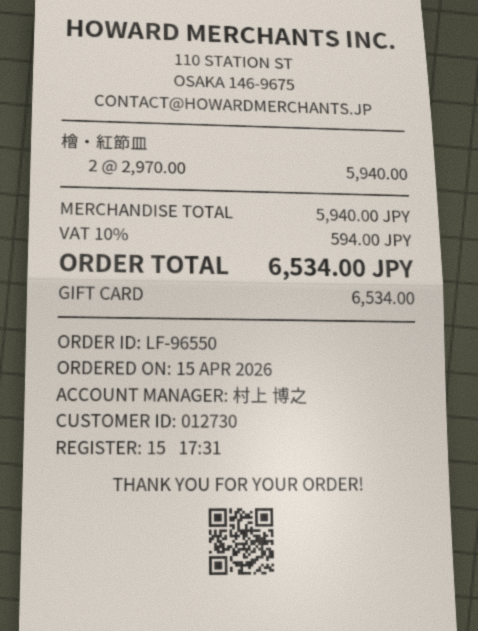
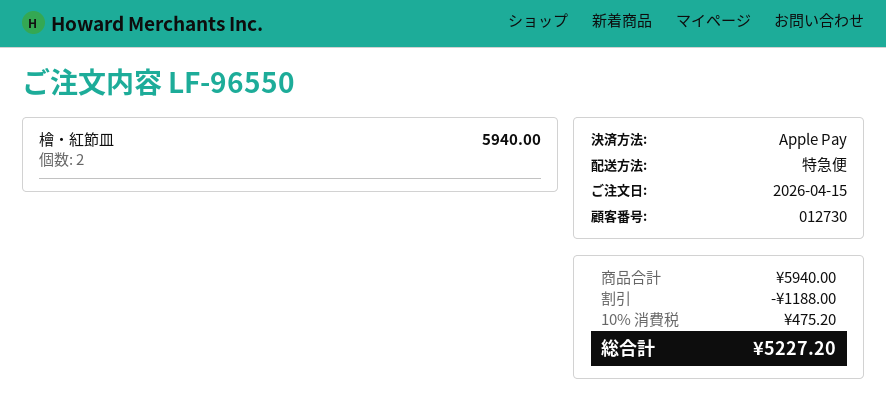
payment method: gift card -> Apple Pay
discount: none -> 1188.00
tax: 10% = 594.00 -> 10% = 475.20
total: 6534.00 -> 5227.20

